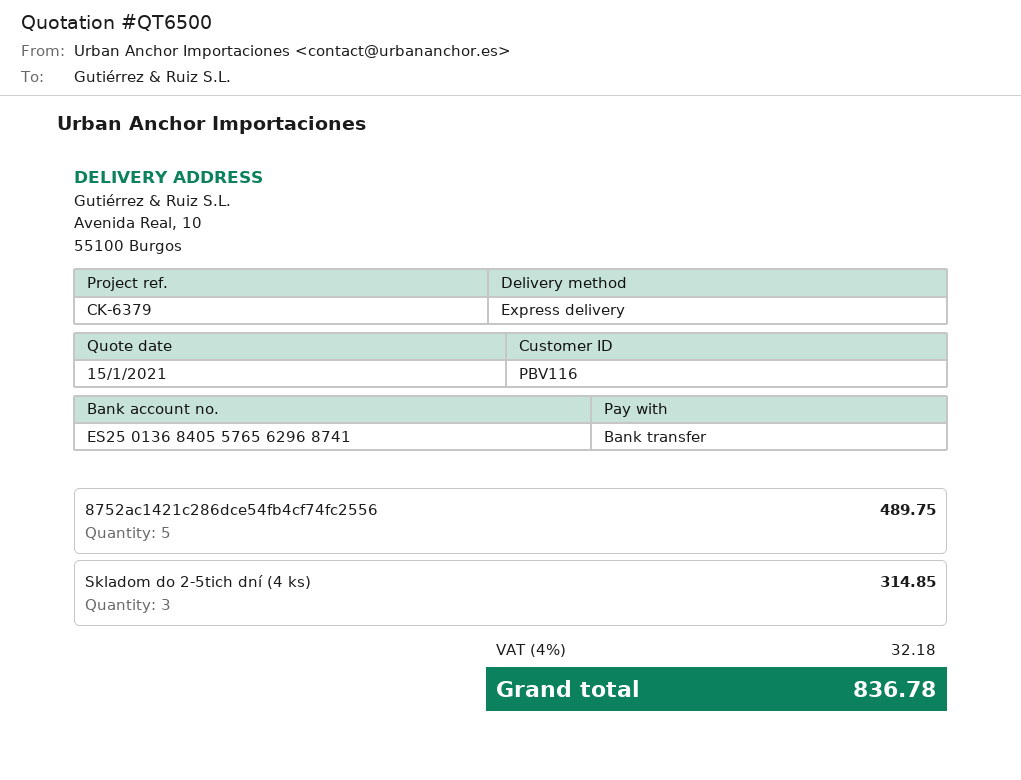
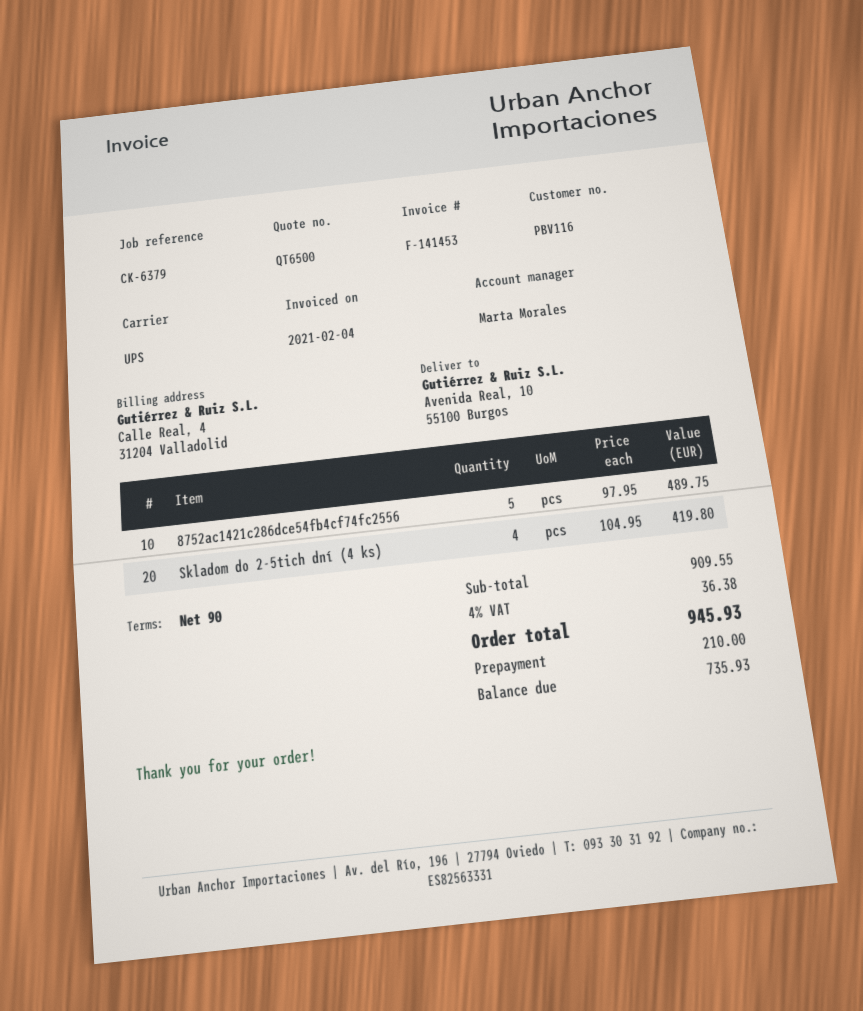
shipping method: express -> UPS
Skladom do 2-5tich dní (4 ks): 3 for 314.85 -> 4 for 419.80
tax: 4% = 32.18 -> 4% = 36.38
total: 836.78 -> 945.93

